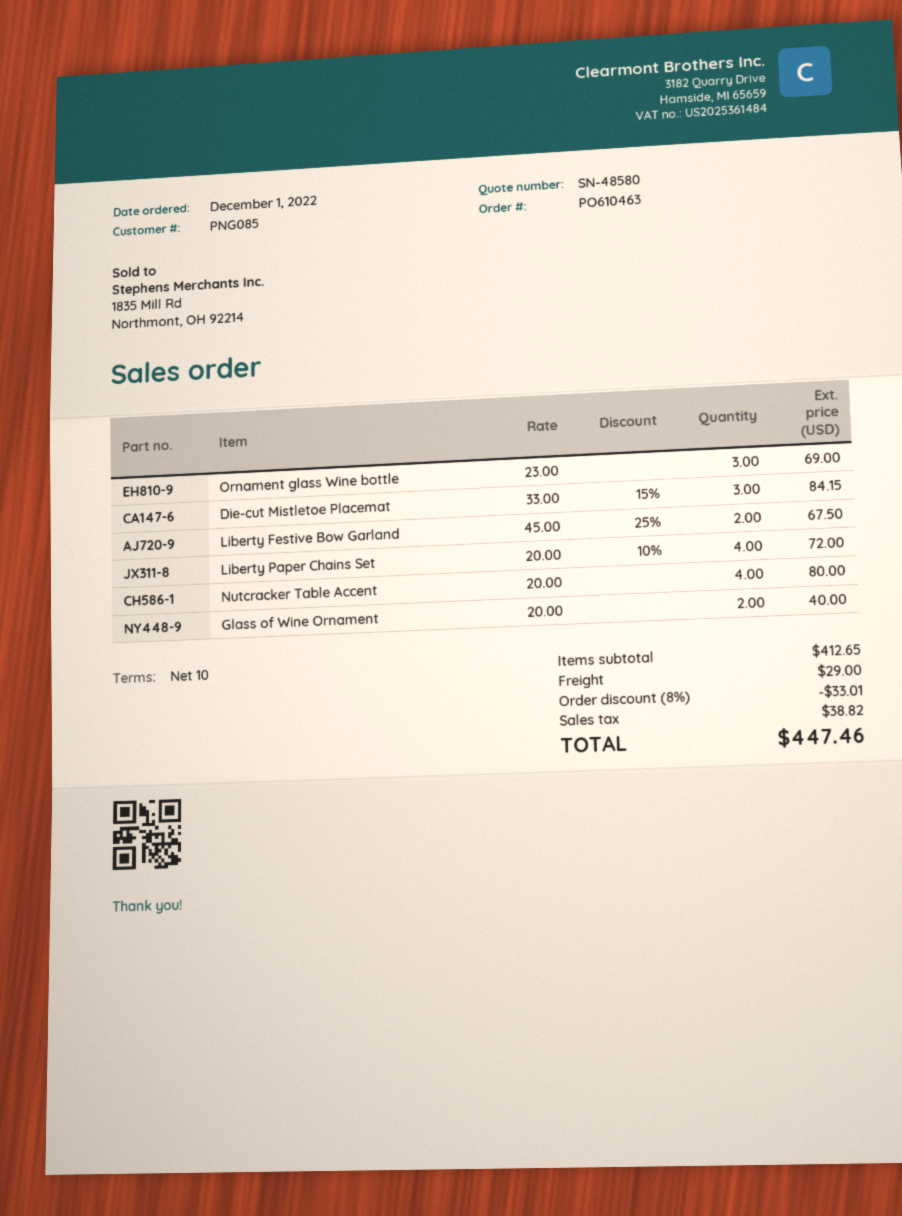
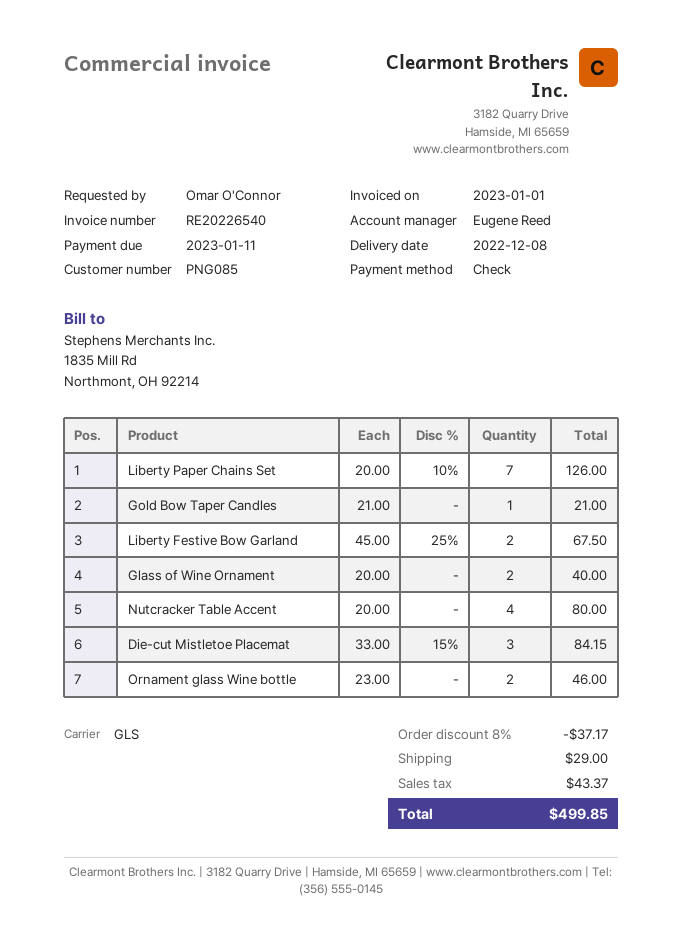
Ornament glass Wine bottle: 3 x 23.00 = 69.00 -> 2 x 23.00 = 46.00
Liberty Paper Chains Set: 4 x 20.00 - 10% = 72.00 -> 7 x 20.00 - 10% = 126.00
Gold Bow Taper Candles: none -> 1 x 21.00 = 21.00
discount: 8% = 33.01 -> 8% = 37.17
tax: 38.82 -> 43.37
total: 447.46 -> 499.85

